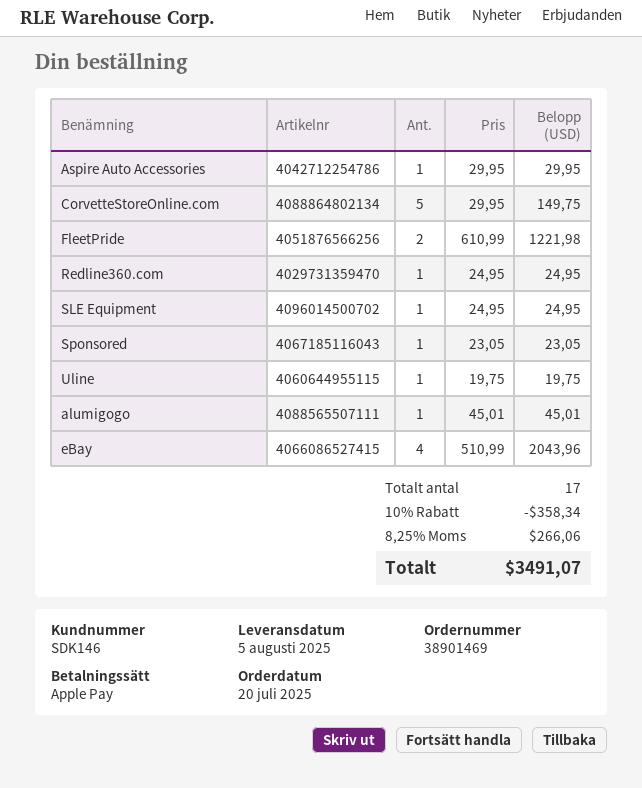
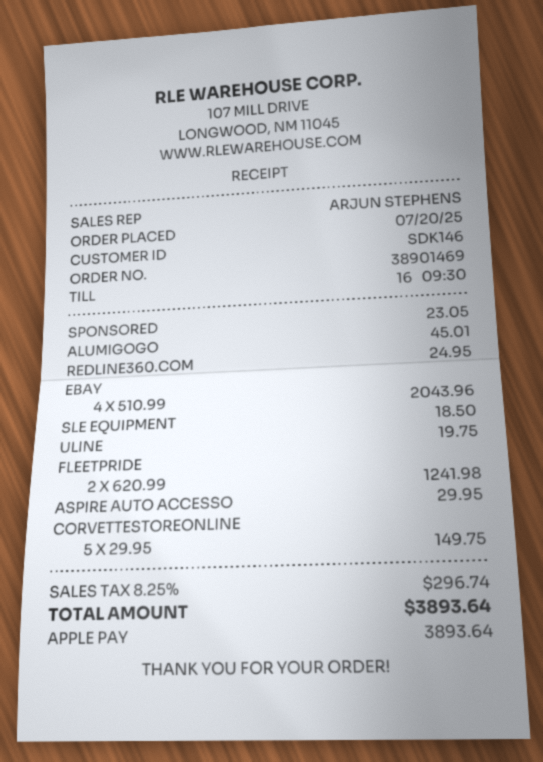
FleetPride: 2 x 610.99 = 1221.98 -> 2 x 620.99 = 1241.98
SLE Equipment: 1 x 24.95 = 24.95 -> 1 x 18.50 = 18.50
discount: 10% = 358.34 -> none
tax: 8.25% = 266.06 -> 8.25% = 296.74
total: 3491.07 -> 3893.64

